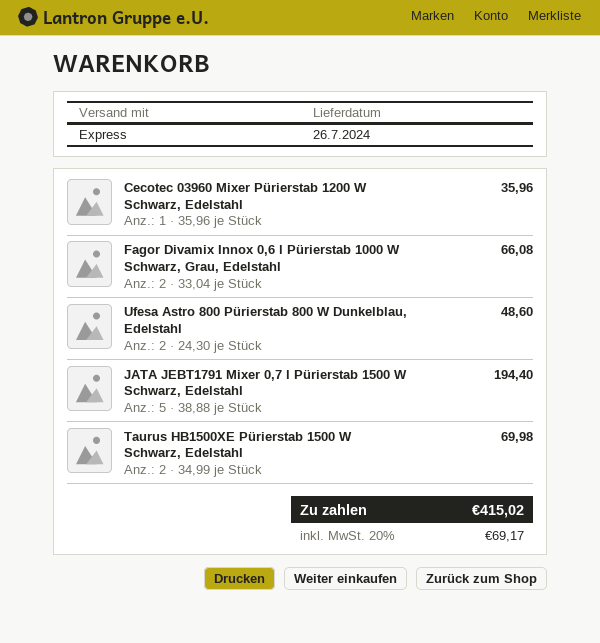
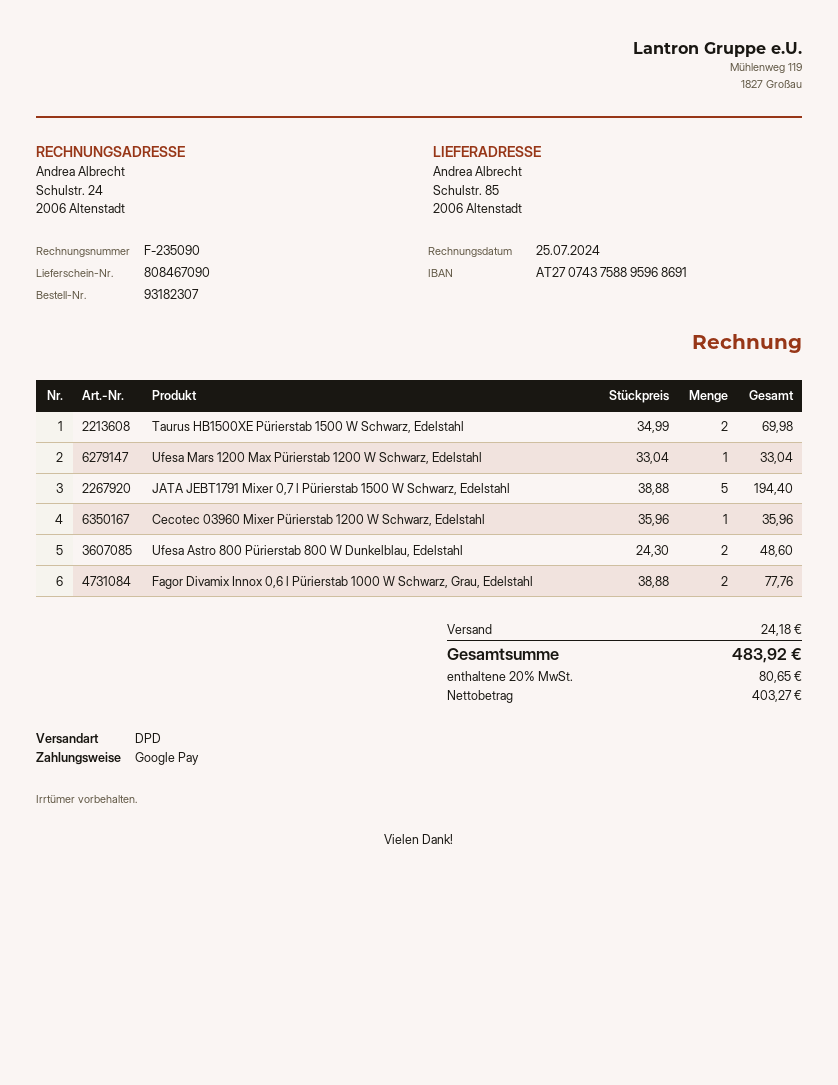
shipping method: express -> DPD
Fagor Divamix Innox 0,6 l Pürierstab 1000 W Schwarz, Grau, Edelstahl: 2 x 33.04 = 66.08 -> 2 x 38.88 = 77.76
Ufesa Mars 1200 Max Pürierstab 1200 W Schwarz, Edelstahl: none -> 1 x 33.04 = 33.04
shipping: none -> 24.18
tax: 20% = 69.17 -> 20% = 80.65
total: 415.02 -> 483.92

